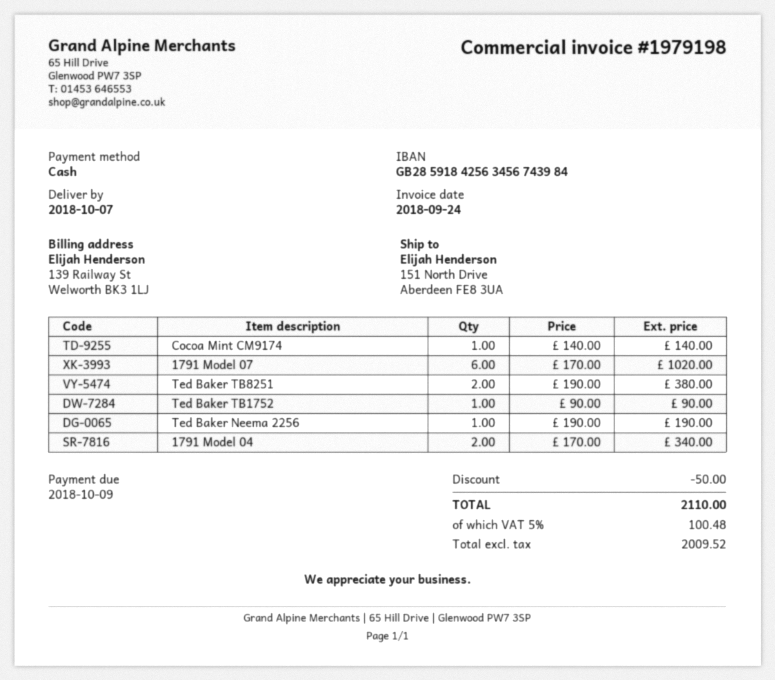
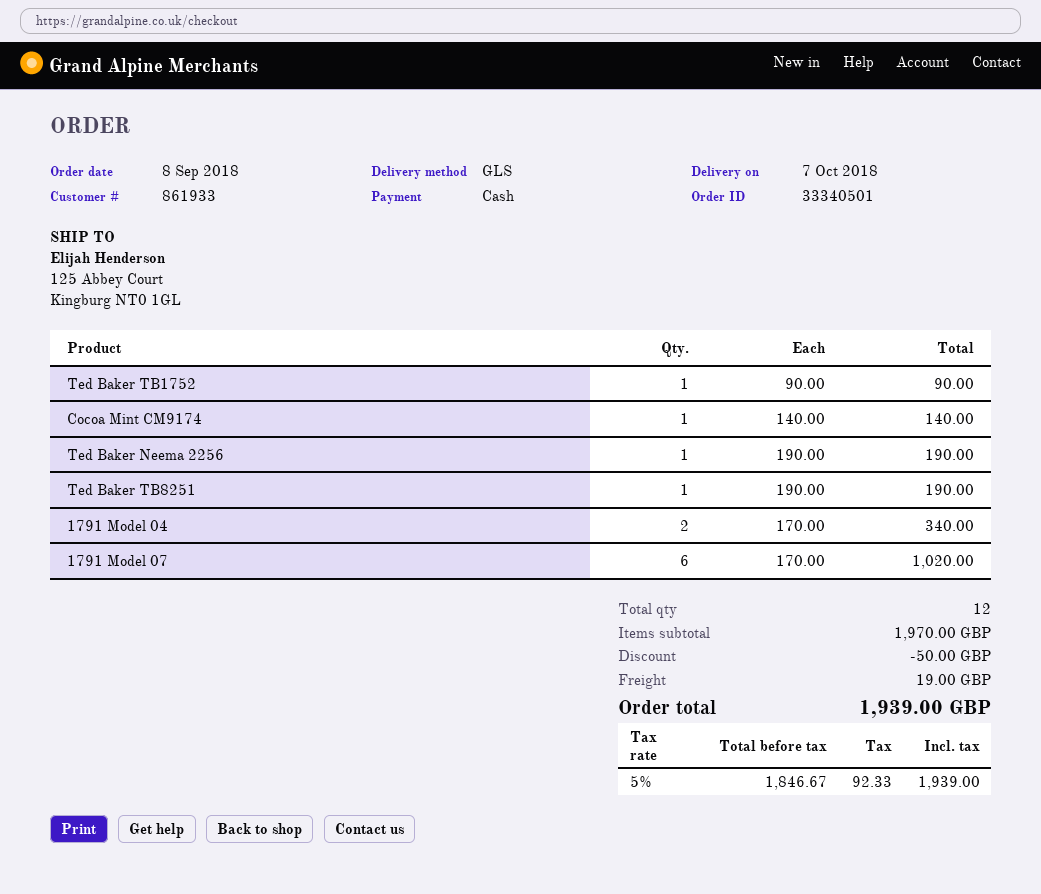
ship to: 151 North Drive, Aberdeen FE8 3UA -> 125 Abbey Court, Kingburg NT0 1GL
Ted Baker TB8251: 2 x 190.00 = 380.00 -> 1 x 190.00 = 190.00
shipping: none -> 19.00
net: 2009.52 -> 1846.67
tax: 5% = 100.48 -> 5% = 92.33
total: 2110.00 -> 1939.00

